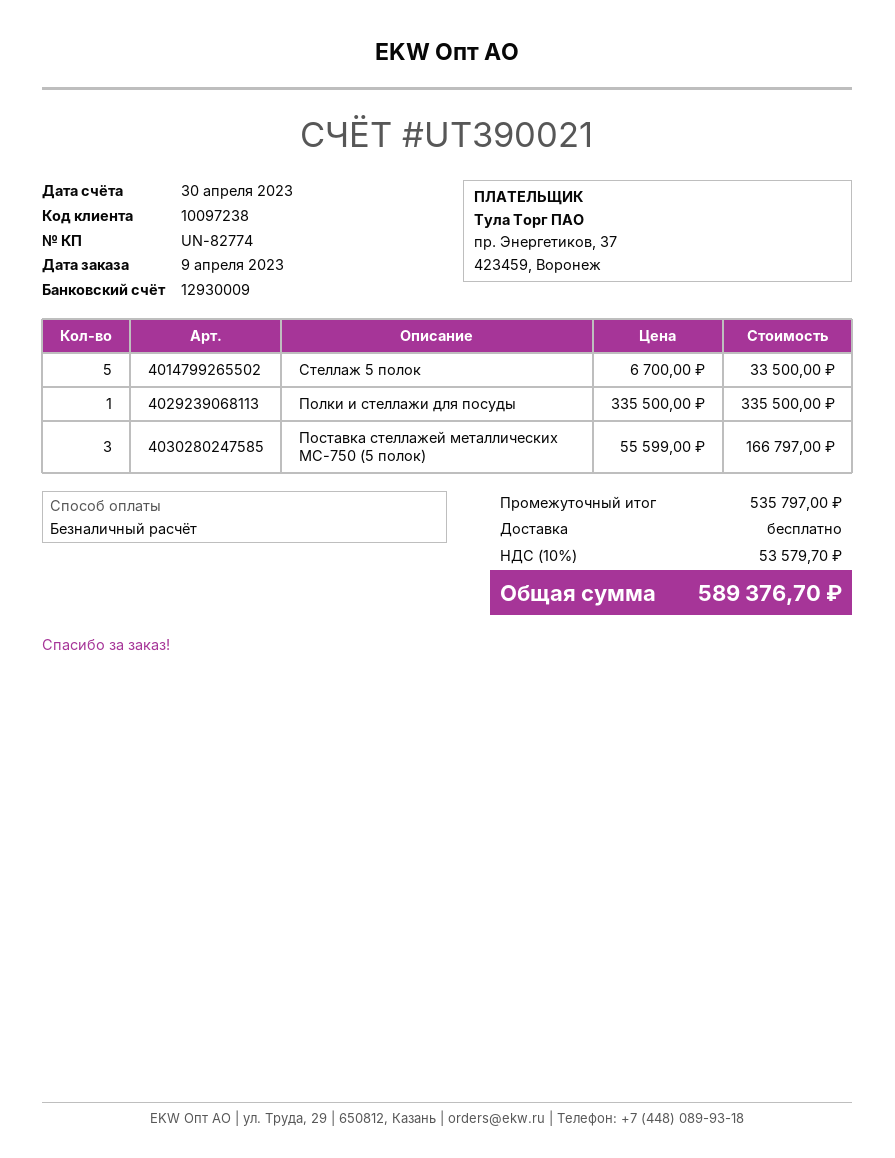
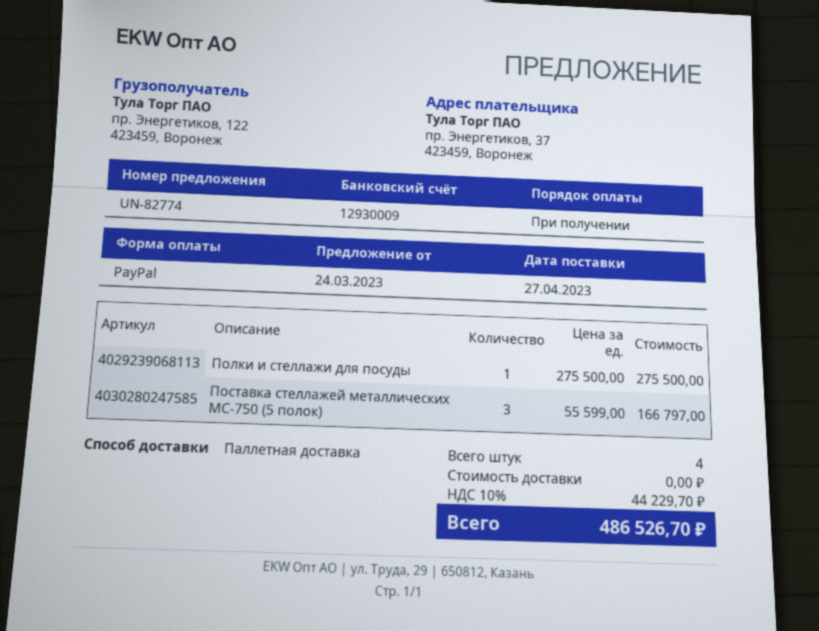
payment method: bank transfer -> PayPal
Стеллаж 5 полок: 5 x 6700.00 = 33500.00 -> none
Полки и стеллажи для посуды: 1 x 335500.00 = 335500.00 -> 1 x 275500.00 = 275500.00
tax: 10% = 53579.70 -> 10% = 44229.70
total: 589376.70 -> 486526.70

